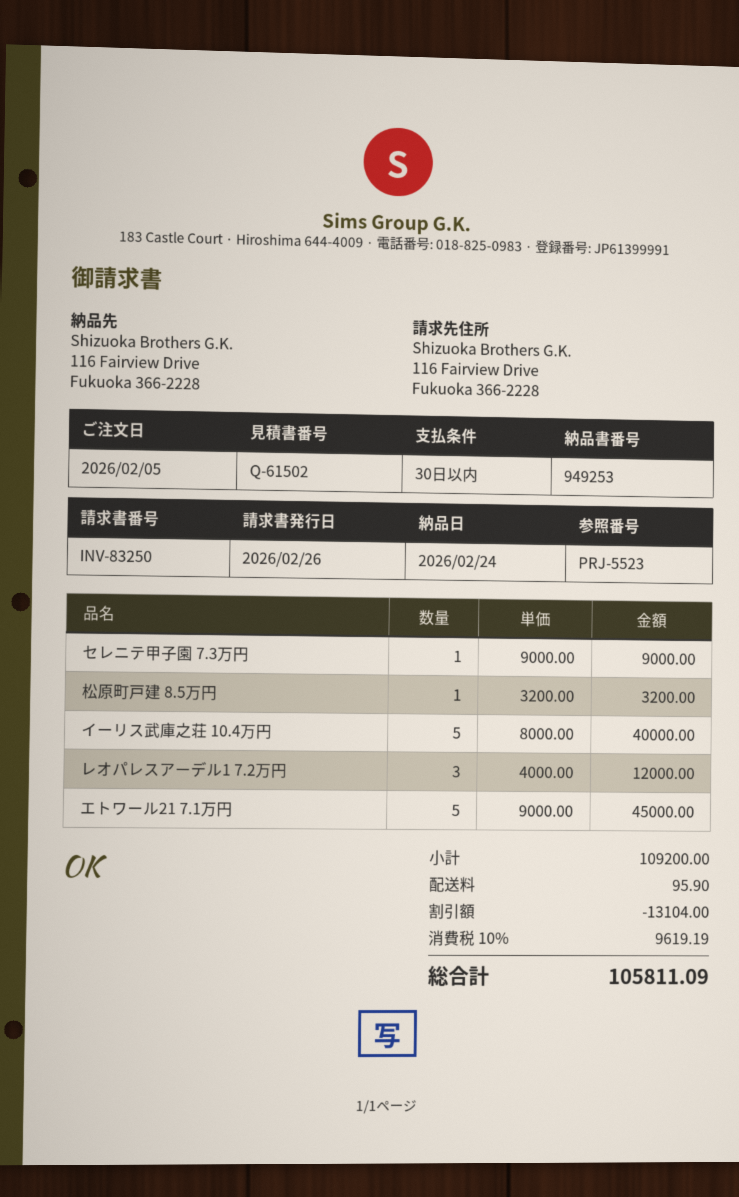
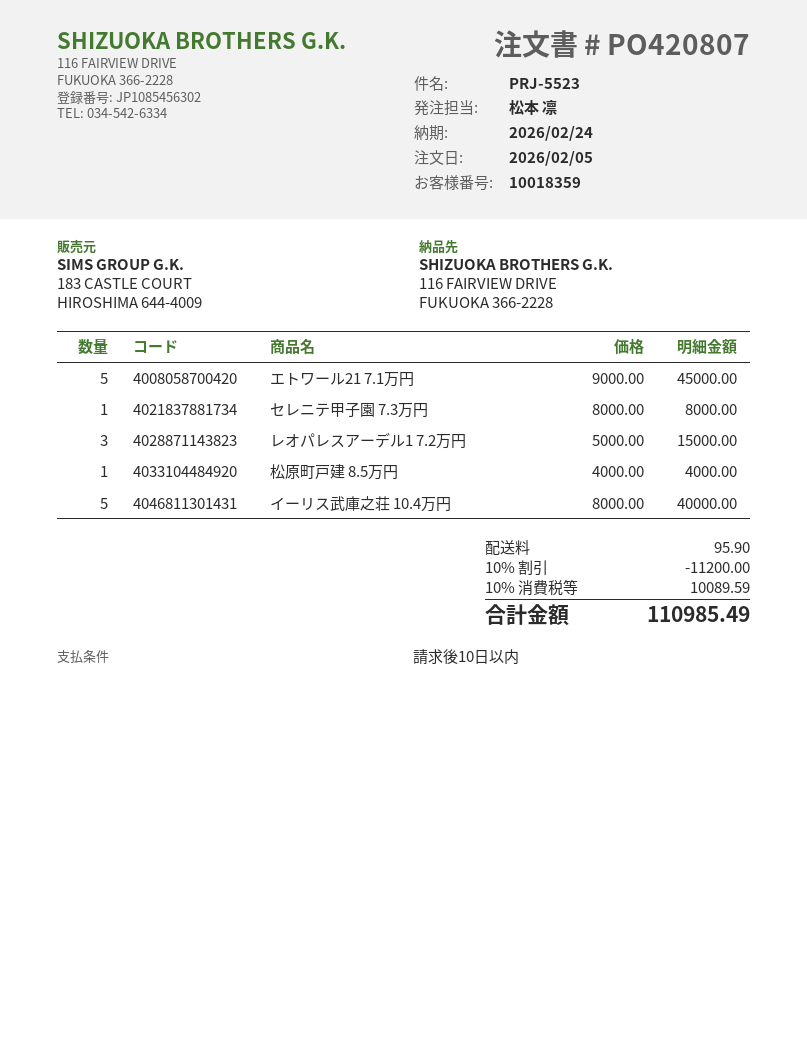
payment terms: 30 days -> 10 days
セレニテ甲子園 7.3万円: 1 x 9000.00 = 9000.00 -> 1 x 8000.00 = 8000.00
松原町戸建 8.5万円: 1 x 3200.00 = 3200.00 -> 1 x 4000.00 = 4000.00
レオパレスアーデル1 7.2万円: 3 x 4000.00 = 12000.00 -> 3 x 5000.00 = 15000.00
discount: 13104.00 -> 11200.00
tax: 10% = 9619.19 -> 10% = 10089.59
total: 105811.09 -> 110985.49

